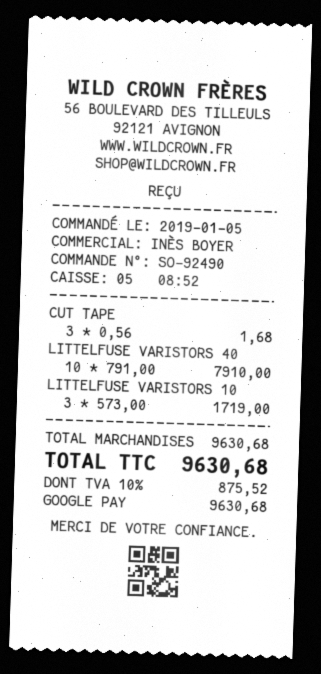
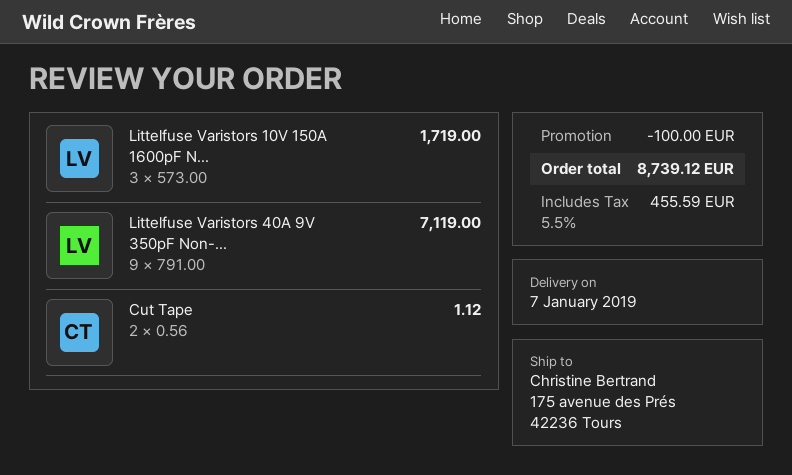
CUT TAPE: 3 x 0.56 = 1.68 -> 2 x 0.56 = 1.12
LITTELFUSE VARISTORS 40: 10 x 791.00 = 7910.00 -> 9 x 791.00 = 7119.00
discount: none -> 100.00
tax: 10% = 875.52 -> 5.5% = 455.59
total: 9630.68 -> 8739.12

